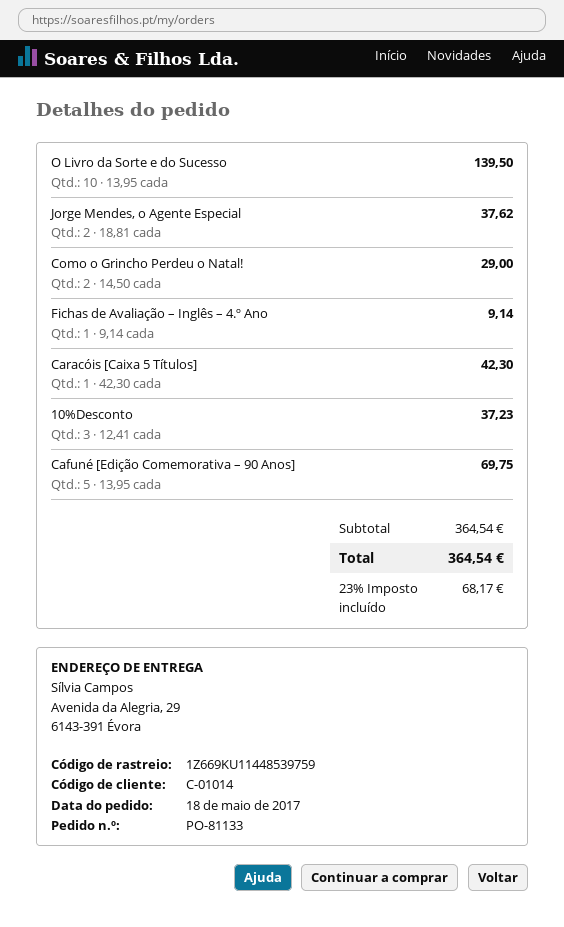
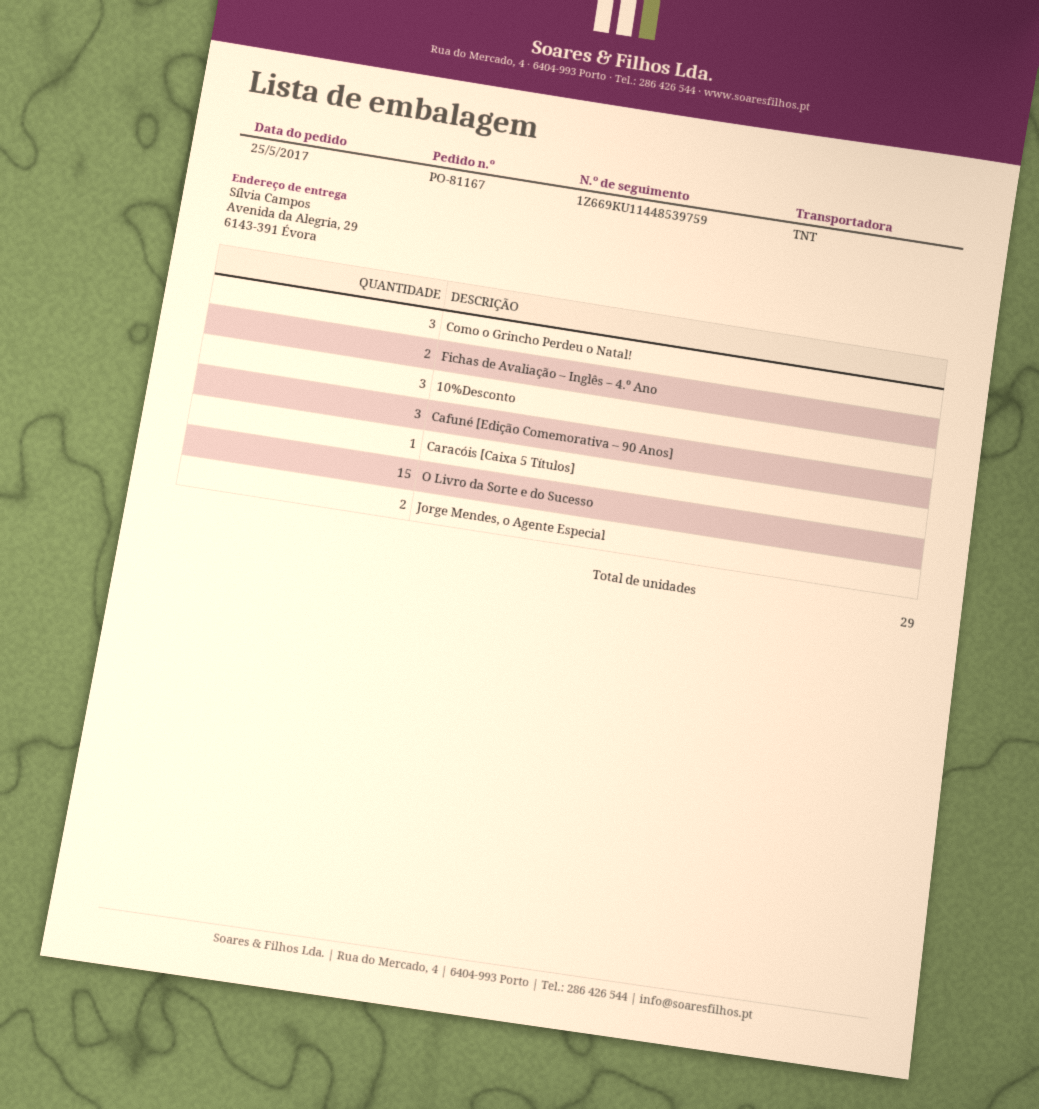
order number: PO-81133 -> PO-81167
order date: 2017-05-18 -> 2017-05-25
O Livro da Sorte e do Sucesso: 10 -> 15
Como o Grincho Perdeu o Natal!: 2 -> 3
Fichas de Avaliação – Inglês – 4.º Ano: 1 -> 2
Cafuné [Edição Comemorativa – 90 Anos]: 5 -> 3

